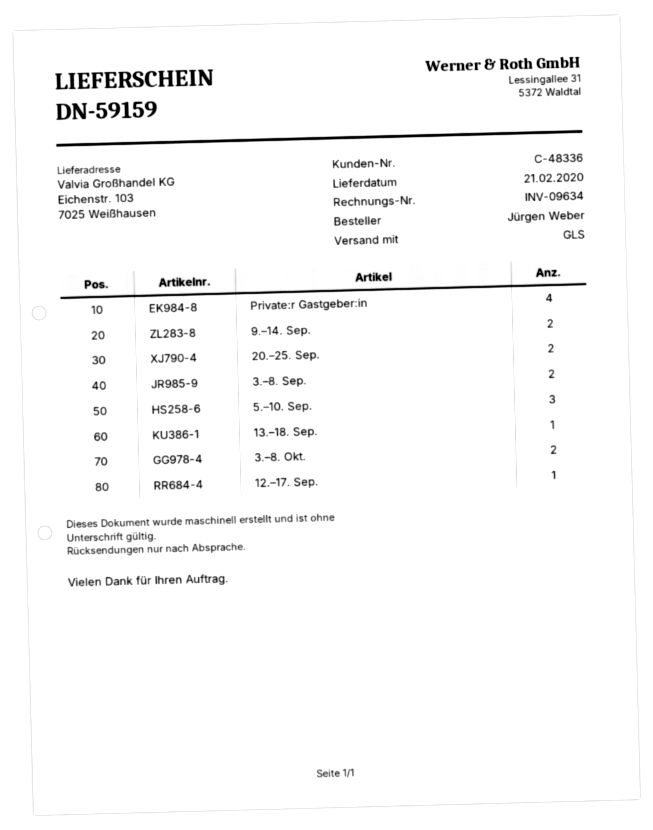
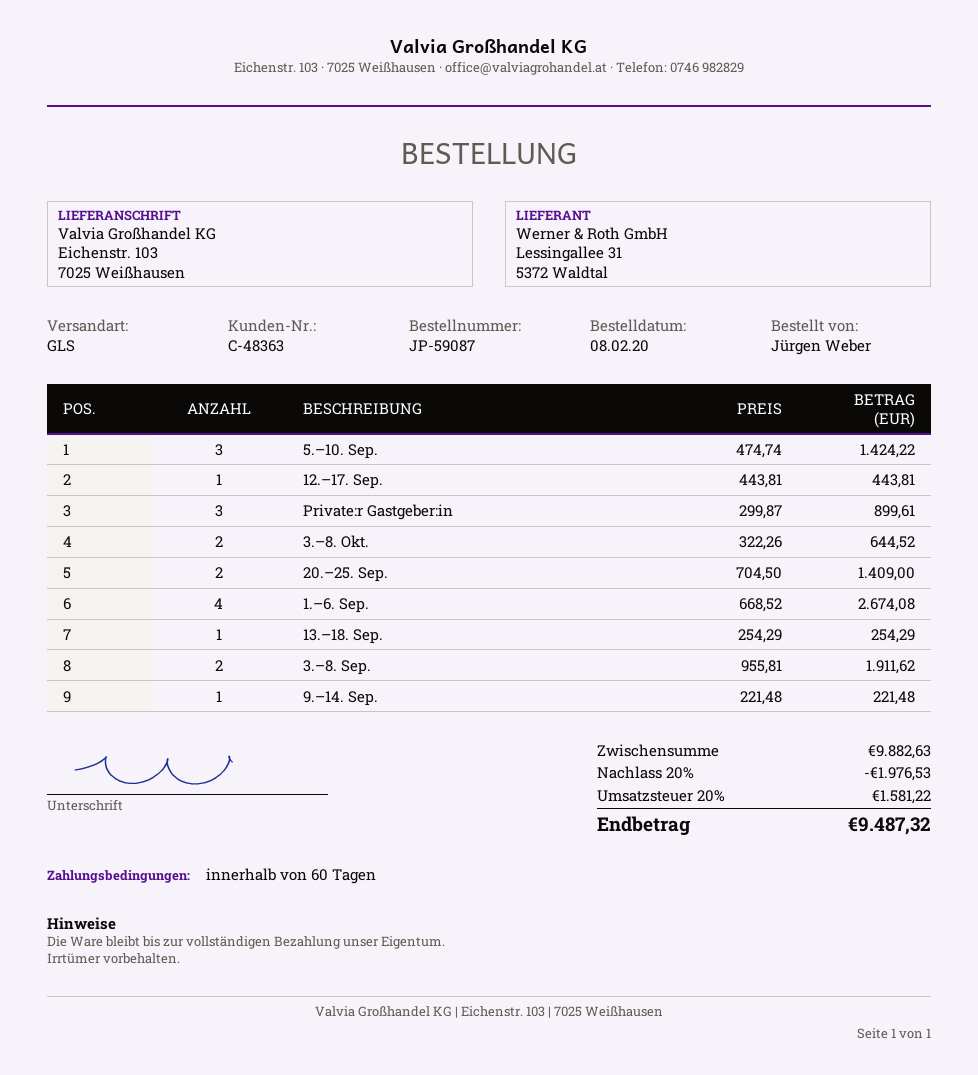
customer number: C-48336 -> C-48363
Private:r Gastgeber:in: 4 -> 3
9.–14. Sep.: 2 -> 1
1.–6. Sep.: none -> 4

